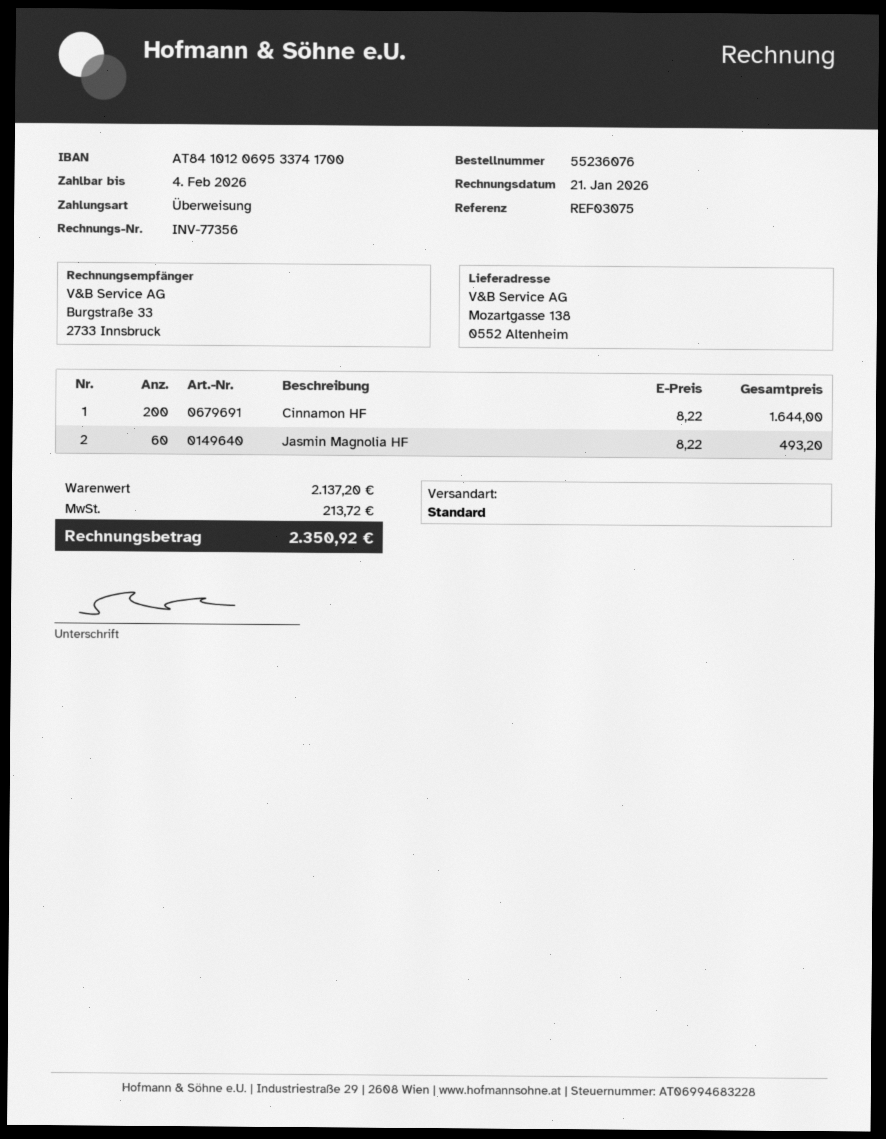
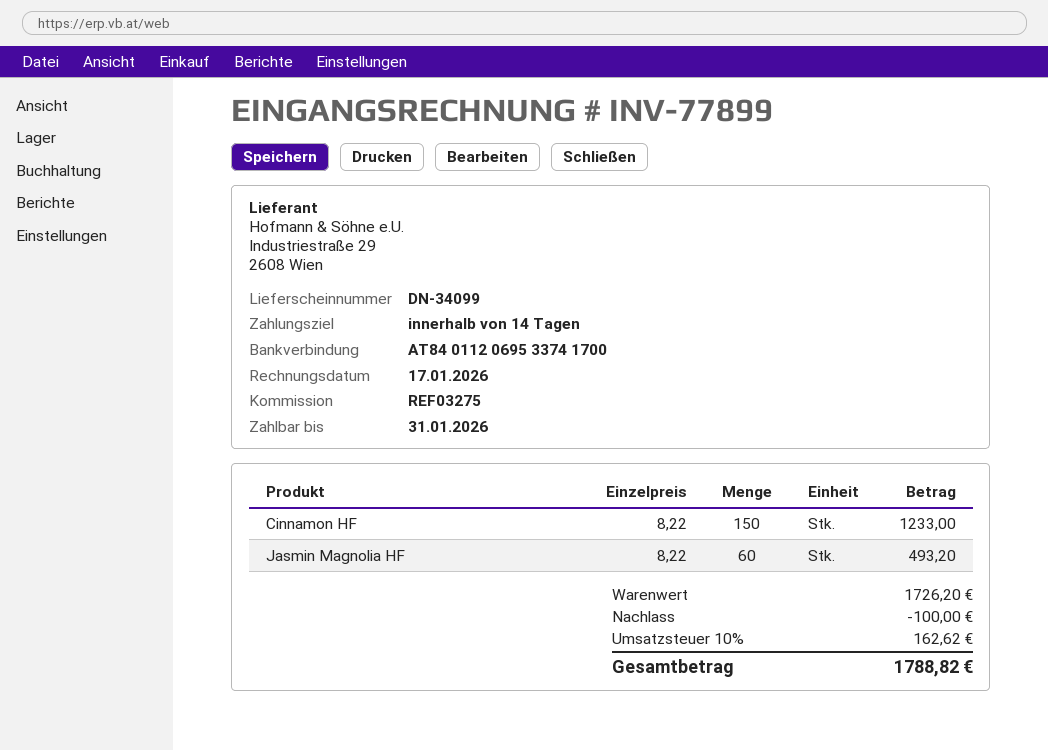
invoice number: INV-77356 -> INV-77899
invoice date: 2026-01-21 -> 2026-01-17
due date: 2026-02-04 -> 2026-01-31
reference: REF03075 -> REF03275
bank account: AT841012069533741700 -> AT840112069533741700
Cinnamon HF: 200 x 8.22 = 1644.00 -> 150 x 8.22 = 1233.00
subtotal: 2137.20 -> 1726.20
discount: none -> 100.00
tax: 213.72 -> 162.62
total: 2350.92 -> 1788.82

